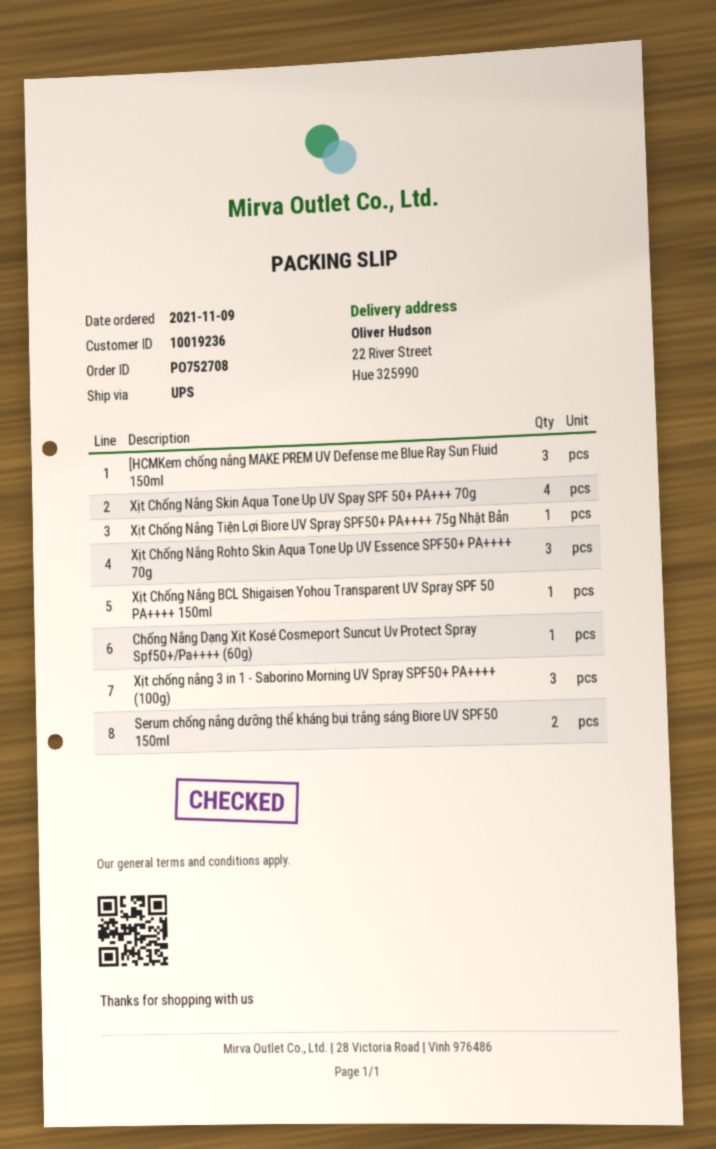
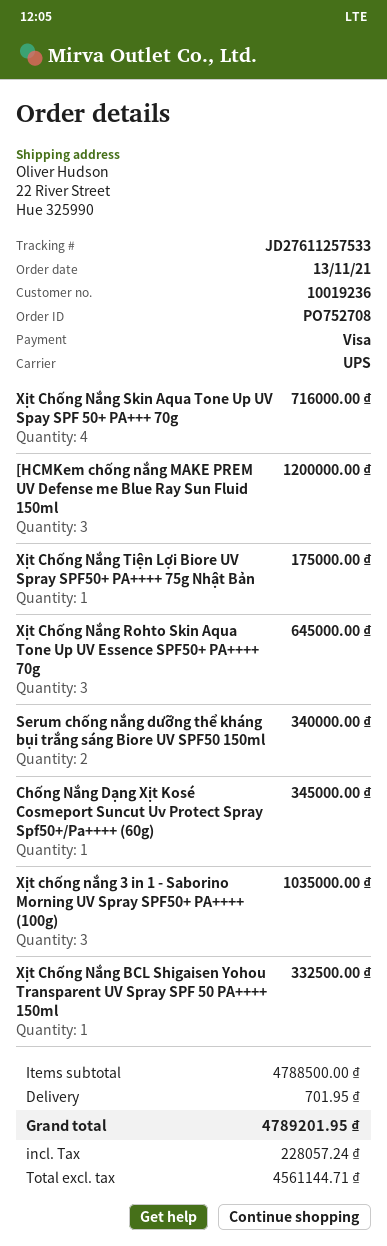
order date: 2021-11-09 -> 2021-11-13

